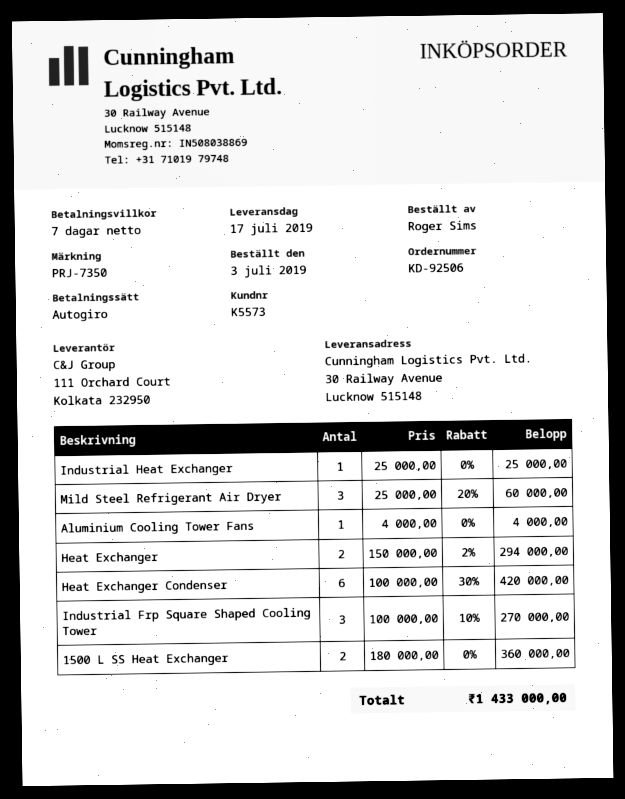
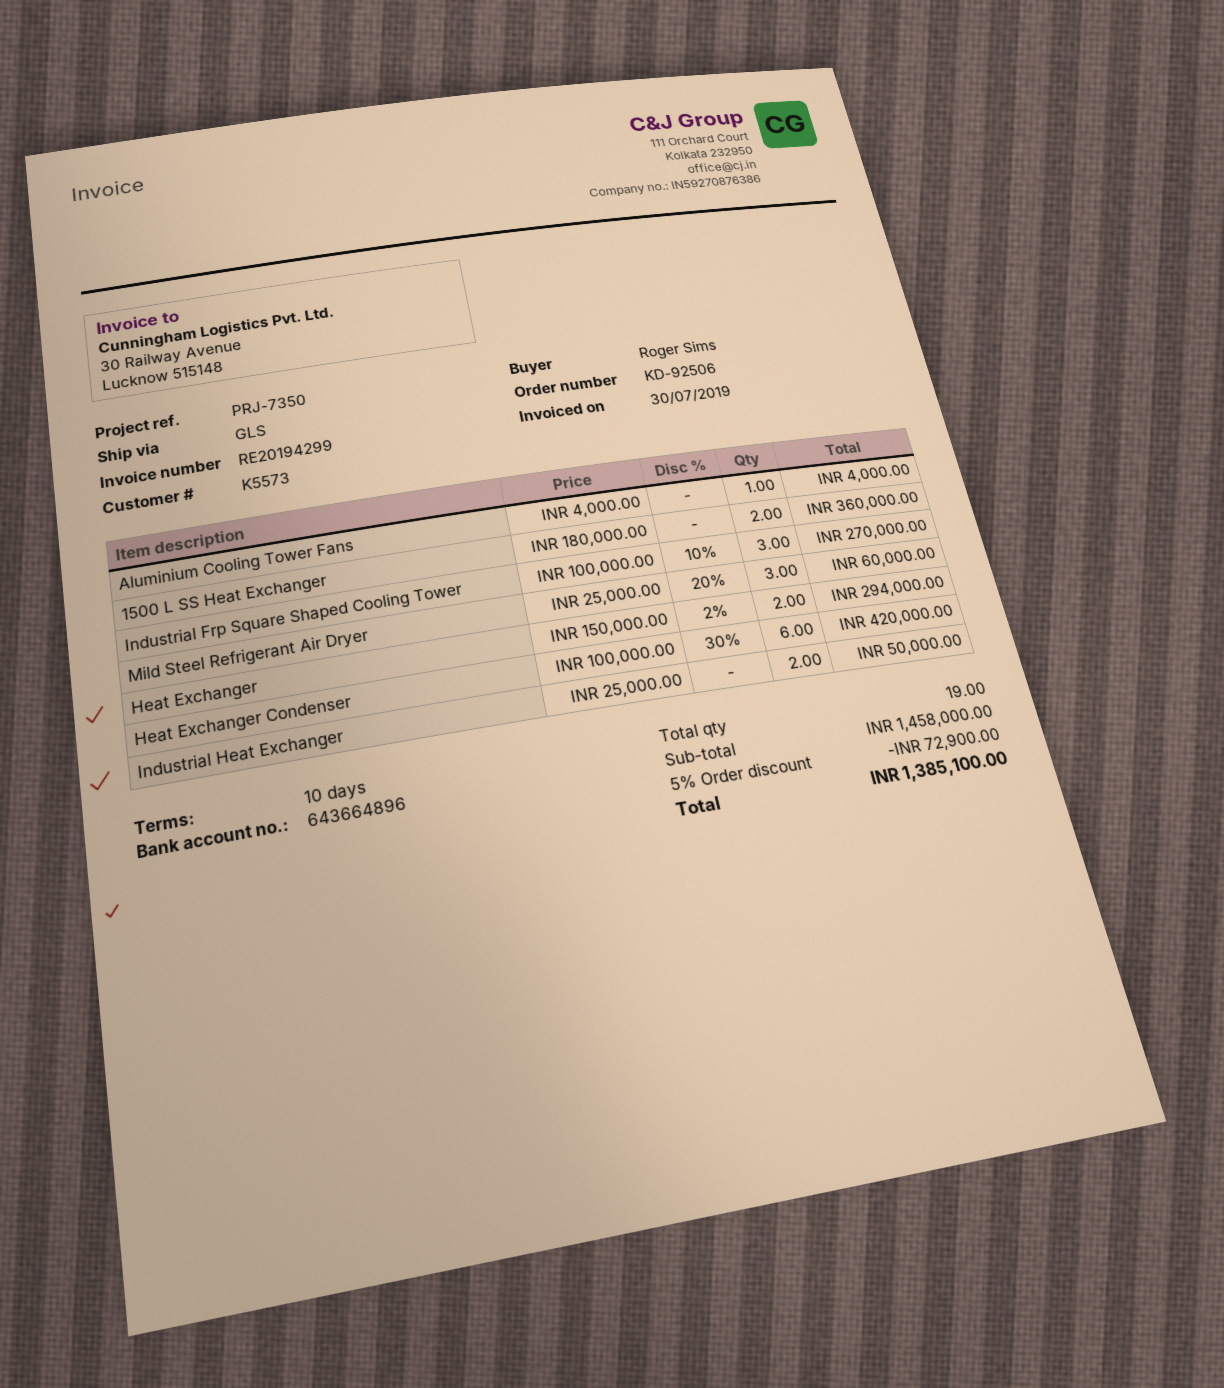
payment terms: 7 days -> 10 days
Industrial Heat Exchanger: 1 x 25000.00 = 25000.00 -> 2 x 25000.00 = 50000.00
discount: none -> 5% = 72900.00
total: 1433000.00 -> 1385100.00

